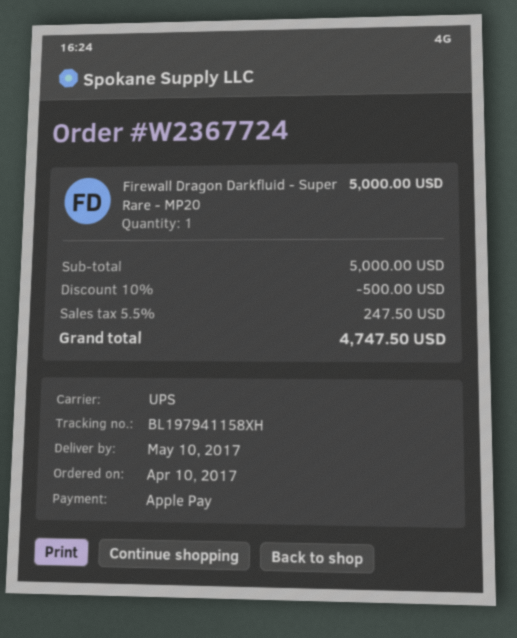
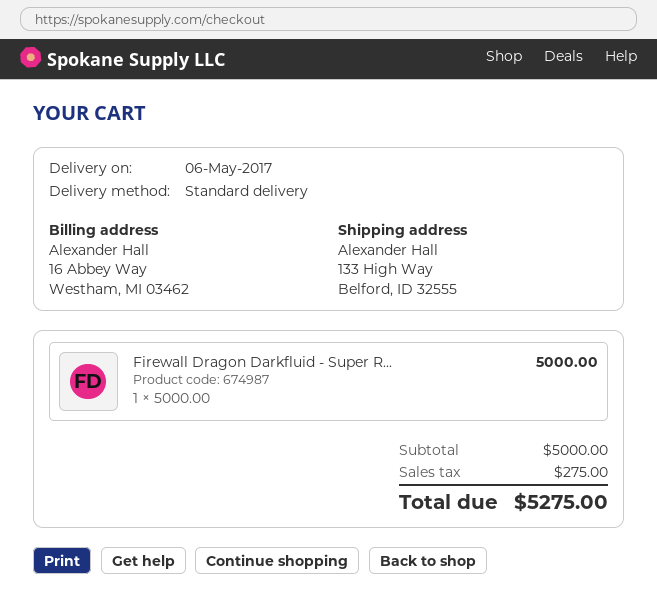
delivery date: 2017-05-10 -> 2017-05-06
shipping method: UPS -> standard
discount: 10% = 500.00 -> none
tax: 247.50 -> 275.00
total: 4747.50 -> 5275.00

